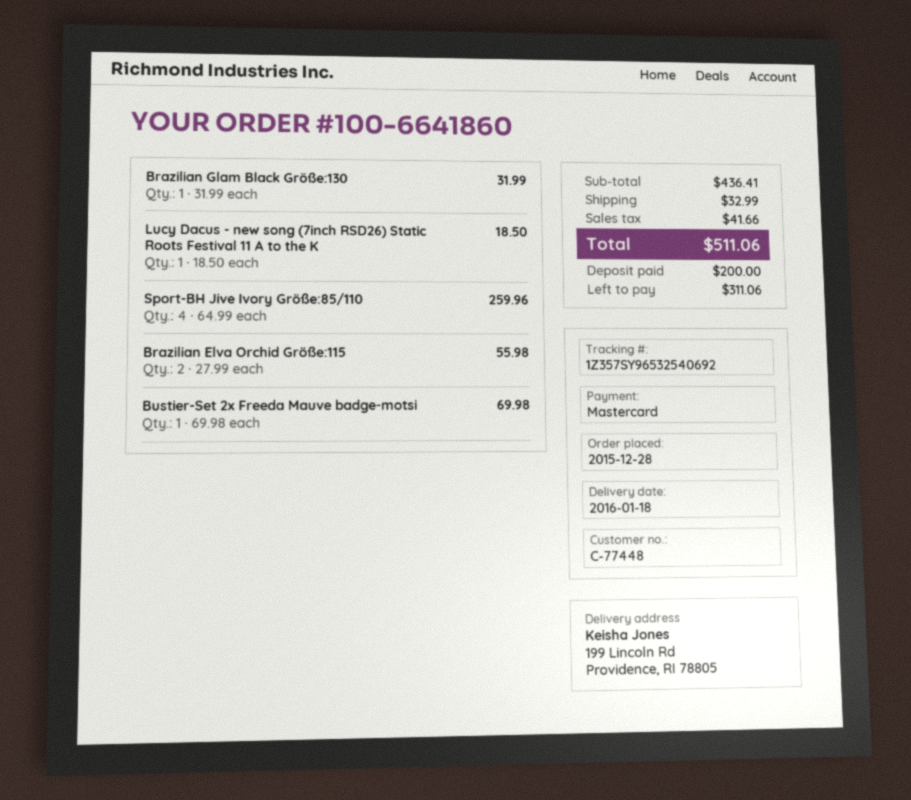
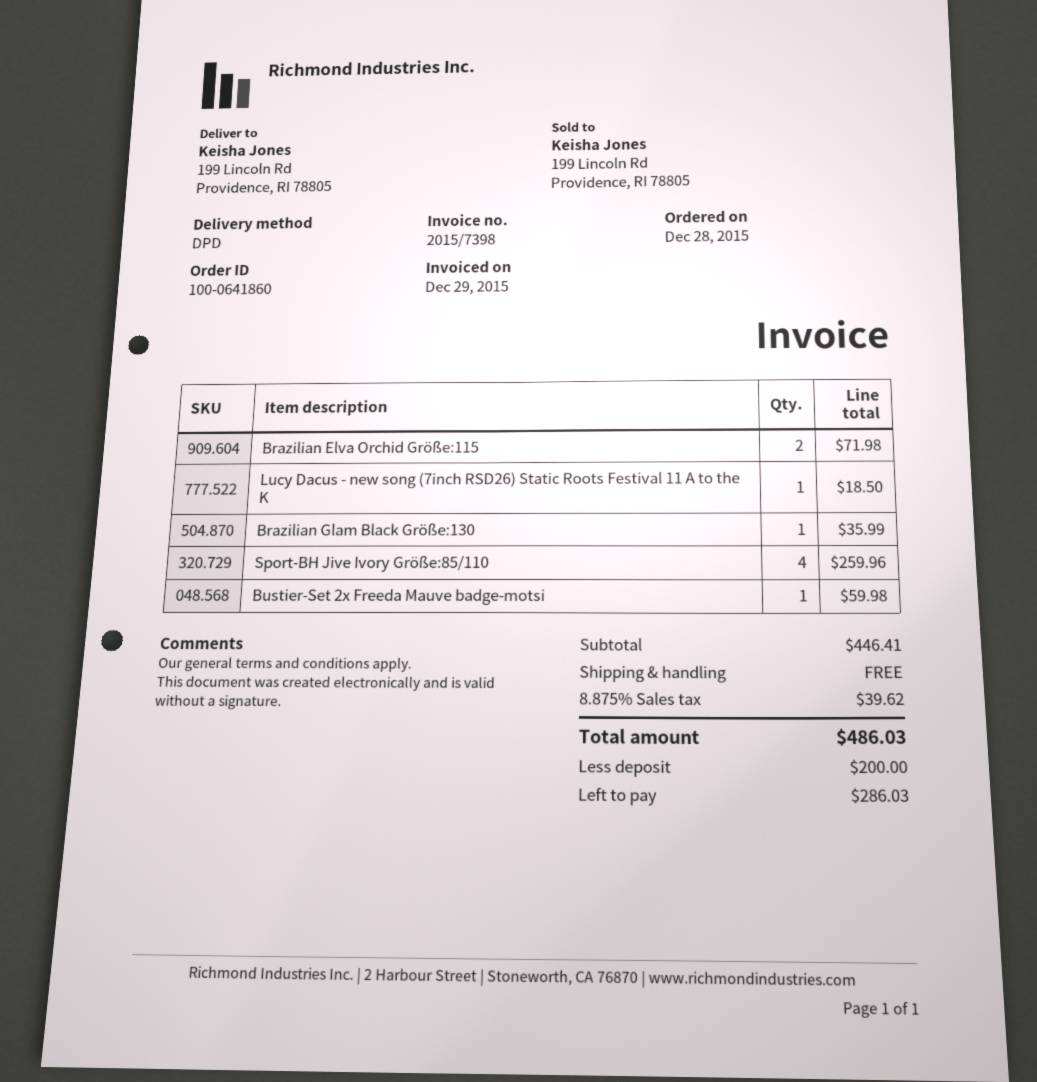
order number: 100-6641860 -> 100-0641860
Brazilian Glam Black Größe:130: 1 for 31.99 -> 1 for 35.99
Brazilian Elva Orchid Größe:115: 2 for 55.98 -> 2 for 71.98
Bustier-Set 2x Freeda Mauve badge-motsi: 1 for 69.98 -> 1 for 59.98
subtotal: 436.41 -> 446.41
shipping: 32.99 -> 0.00
tax: 41.66 -> 39.62
total: 511.06 -> 486.03
balance: 311.06 -> 286.03

